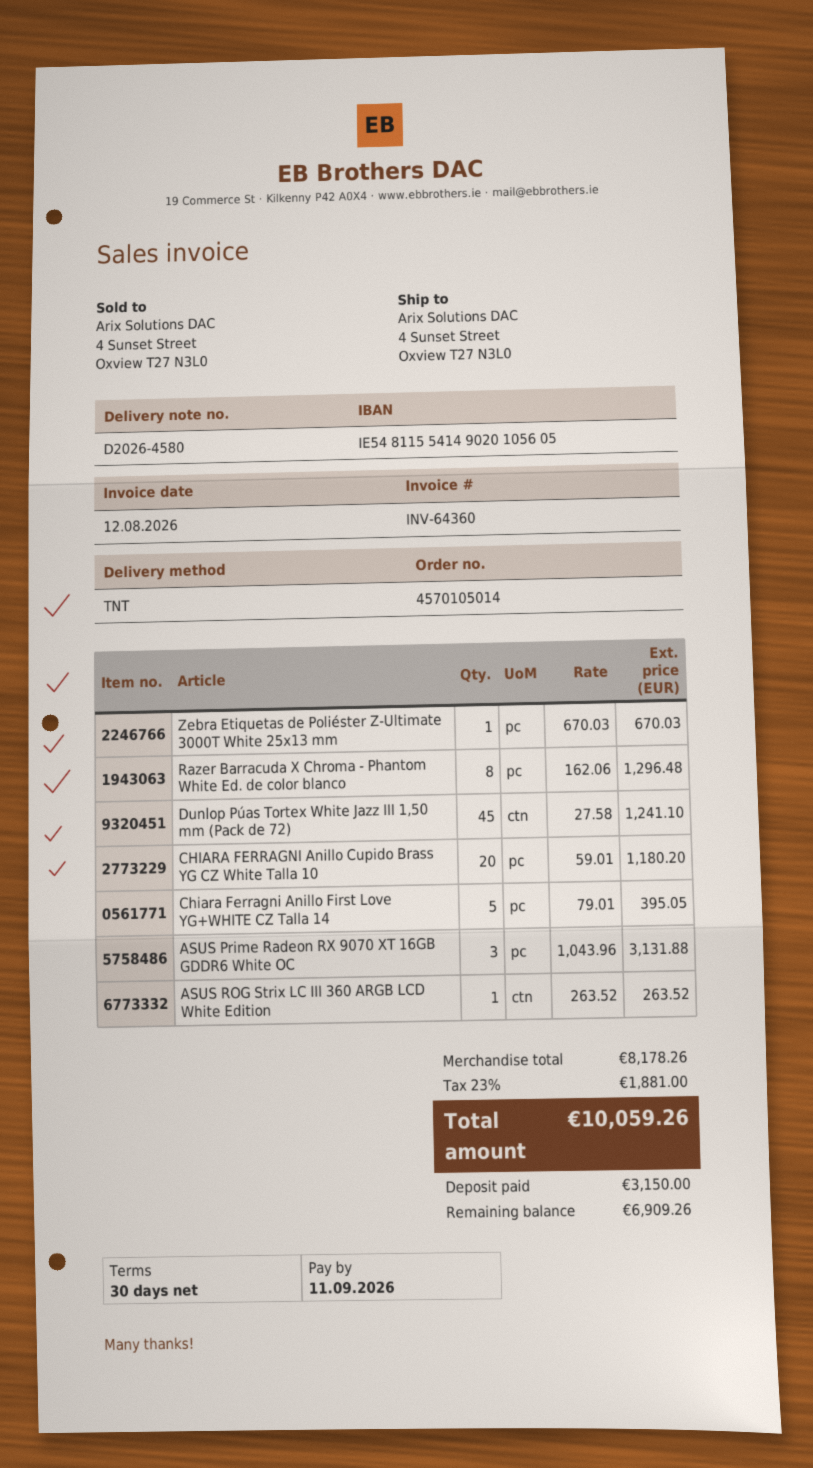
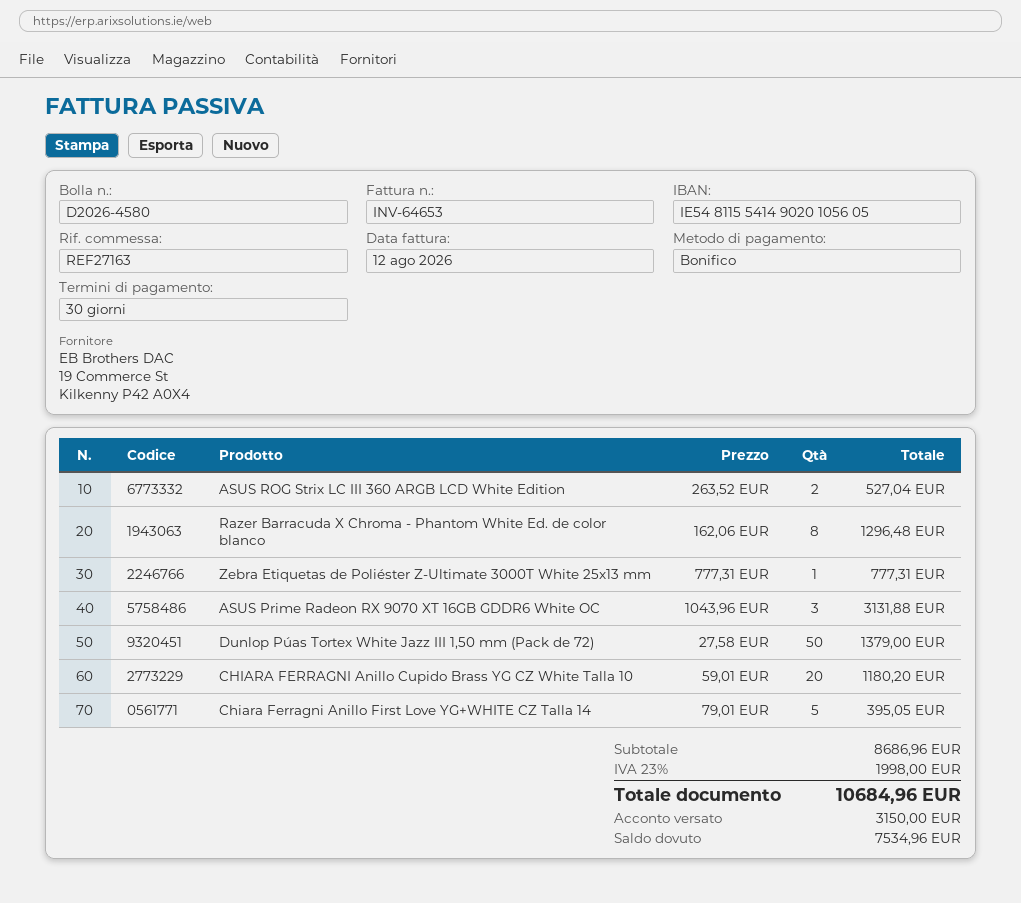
invoice number: INV-64360 -> INV-64653
Zebra Etiquetas de Poliéster Z-Ultimate 3000T White 25x13 mm: 1 x 670.03 = 670.03 -> 1 x 777.31 = 777.31
Dunlop Púas Tortex White Jazz III 1,50 mm (Pack de 72): 45 x 27.58 = 1241.10 -> 50 x 27.58 = 1379.00
ASUS ROG Strix LC III 360 ARGB LCD White Edition: 1 x 263.52 = 263.52 -> 2 x 263.52 = 527.04
subtotal: 8178.26 -> 8686.96
tax: 23% = 1881.00 -> 23% = 1998.00
total: 10059.26 -> 10684.96
balance: 6909.26 -> 7534.96

